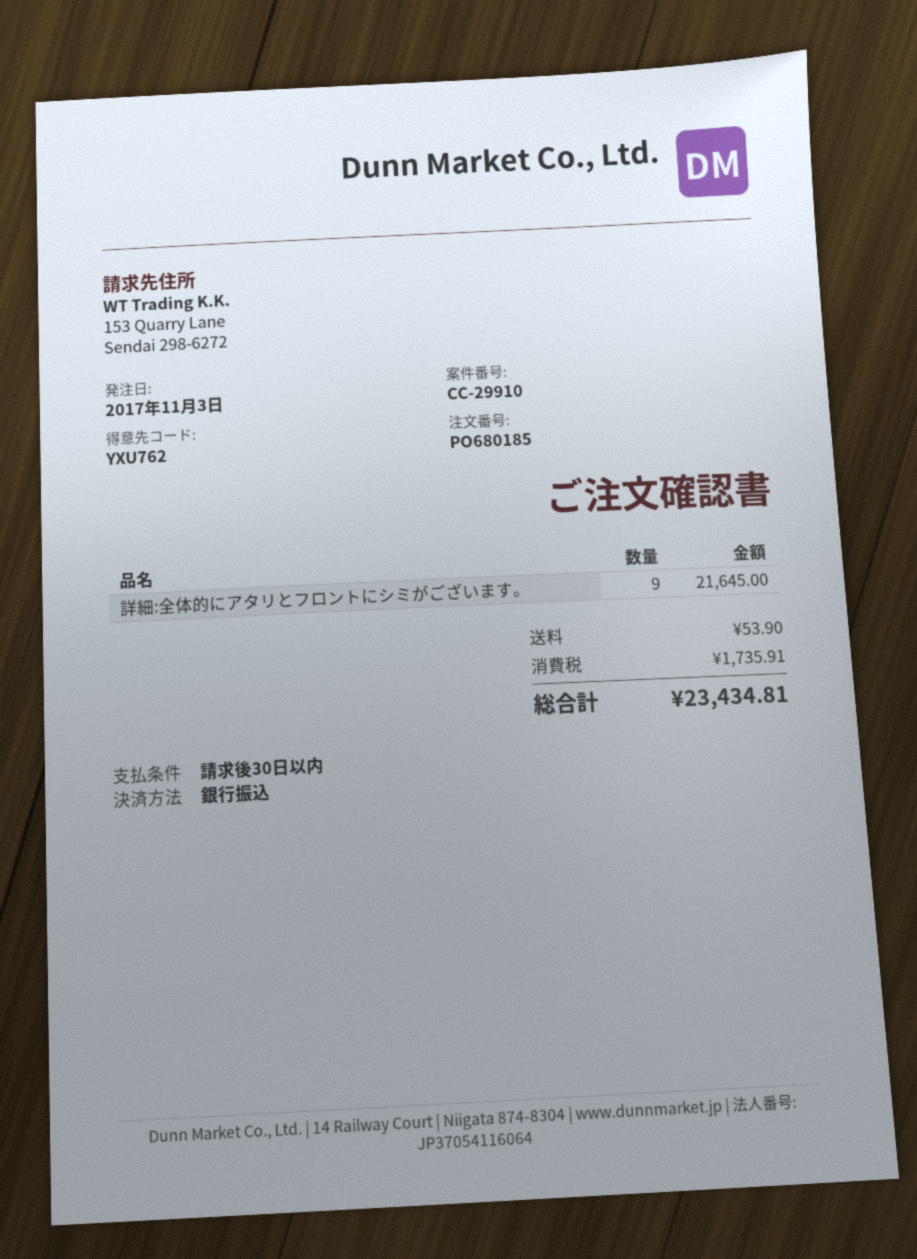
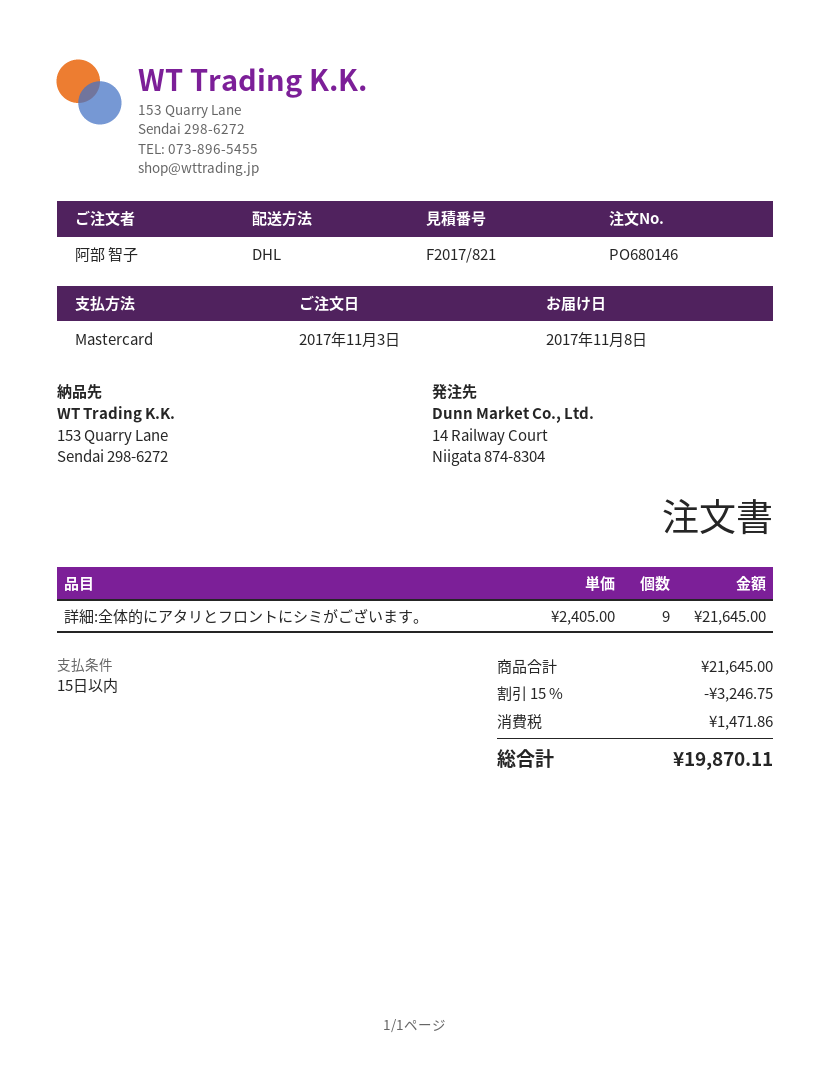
order number: PO680185 -> PO680146
payment terms: 30 days -> 15 days
payment method: bank transfer -> Mastercard
discount: none -> 15% = 3246.75
shipping: 53.90 -> none
tax: 1735.91 -> 1471.86
total: 23434.81 -> 19870.11

